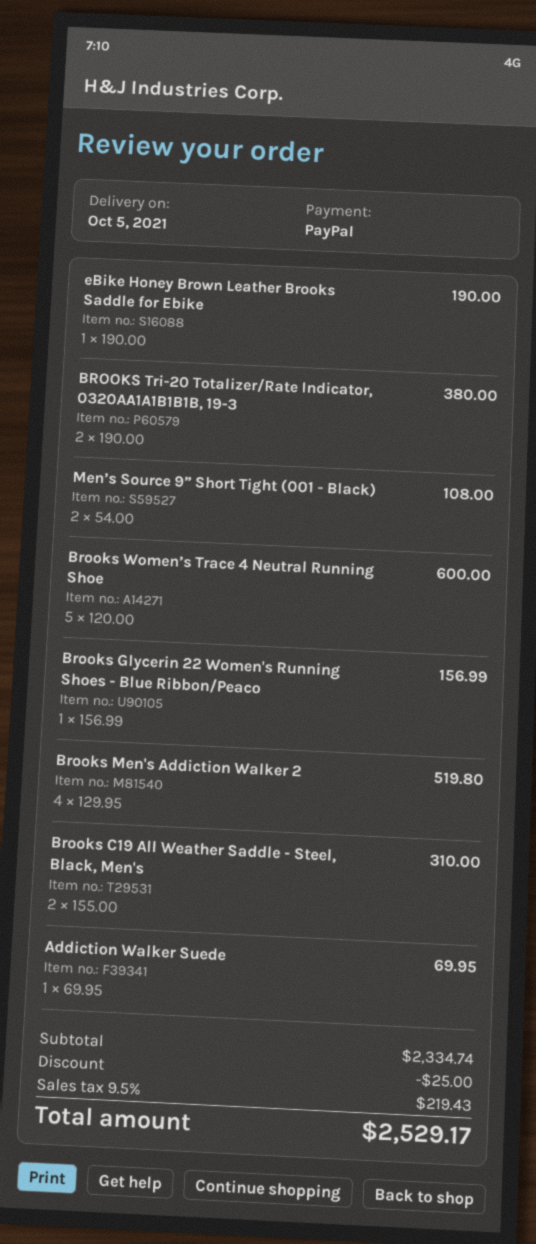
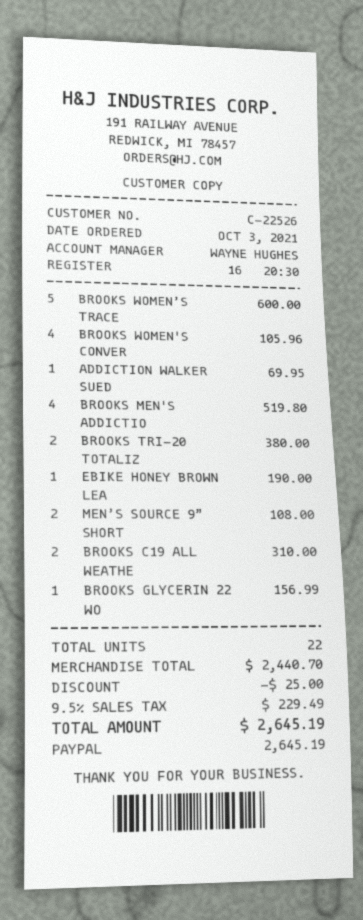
BROOKS WOMEN'S CONVER: none -> 4 for 105.96
subtotal: 2334.74 -> 2440.70
tax: 9.5% = 219.43 -> 9.5% = 229.49
total: 2529.17 -> 2645.19

